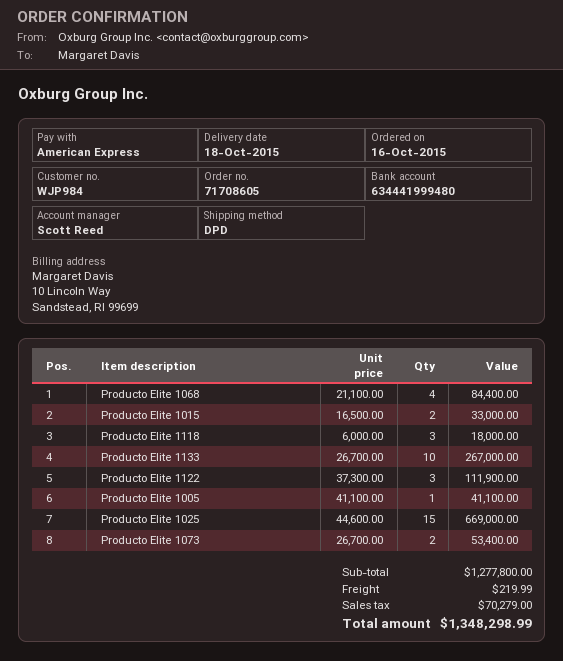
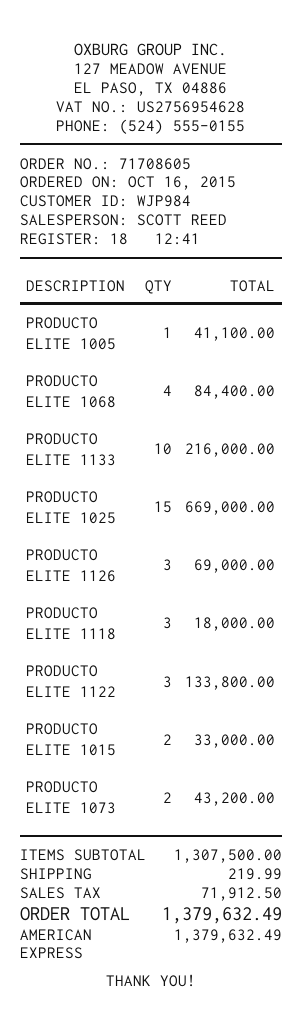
Producto Elite 1133: 10 for 267000.00 -> 10 for 216000.00
Producto Elite 1122: 3 for 111900.00 -> 3 for 133800.00
Producto Elite 1073: 2 for 53400.00 -> 2 for 43200.00
PRODUCTO ELITE 1126: none -> 3 for 69000.00
subtotal: 1277800.00 -> 1307500.00
tax: 70279.00 -> 71912.50
total: 1348298.99 -> 1379632.49

